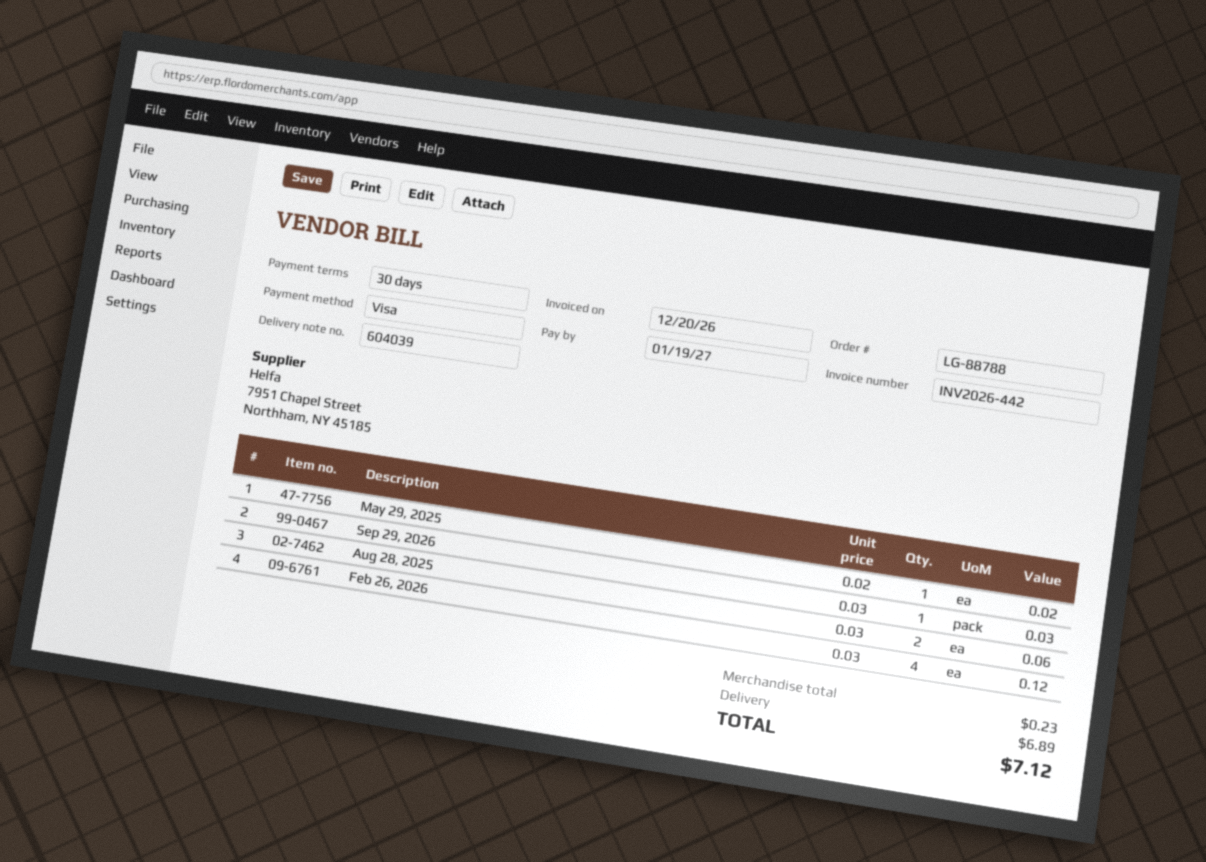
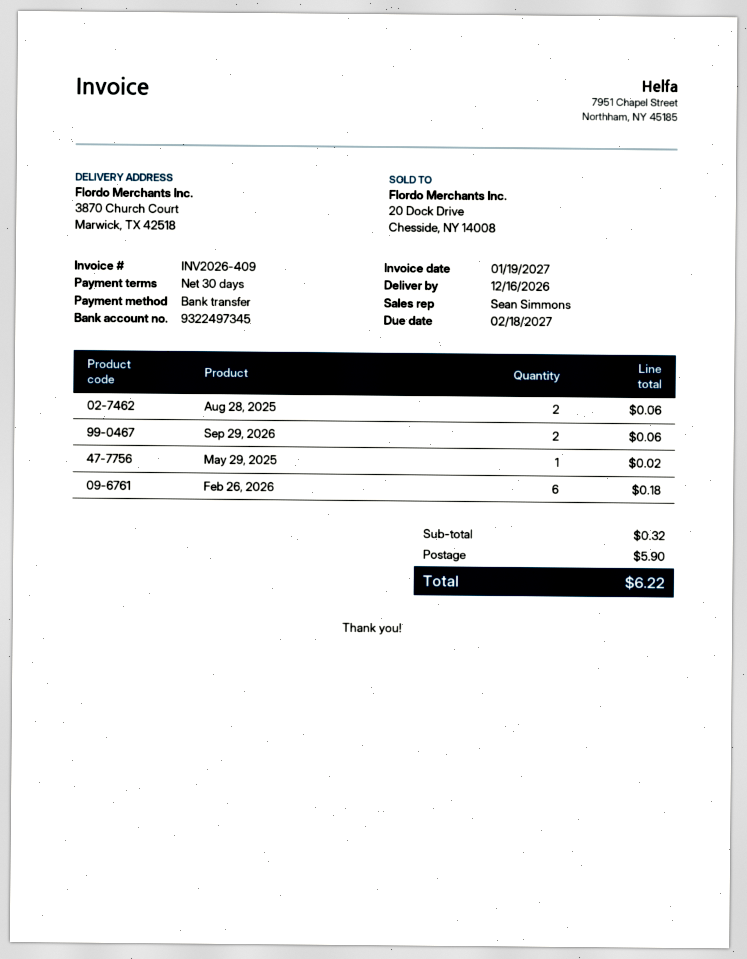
invoice number: INV2026-442 -> INV2026-409
invoice date: 2026-12-20 -> 2027-01-19
due date: 2027-01-19 -> 2027-02-18
payment method: Visa -> bank transfer
Sep 29, 2026: 1 for 0.03 -> 2 for 0.06
Feb 26, 2026: 4 for 0.12 -> 6 for 0.18
subtotal: 0.23 -> 0.32
shipping: 6.89 -> 5.90
total: 7.12 -> 6.22

